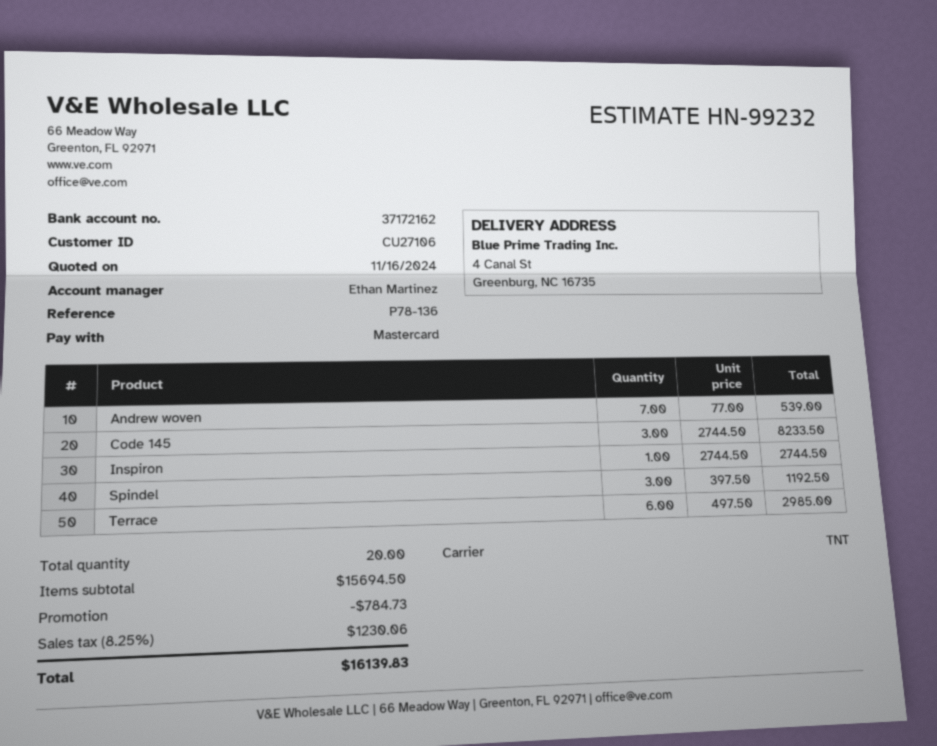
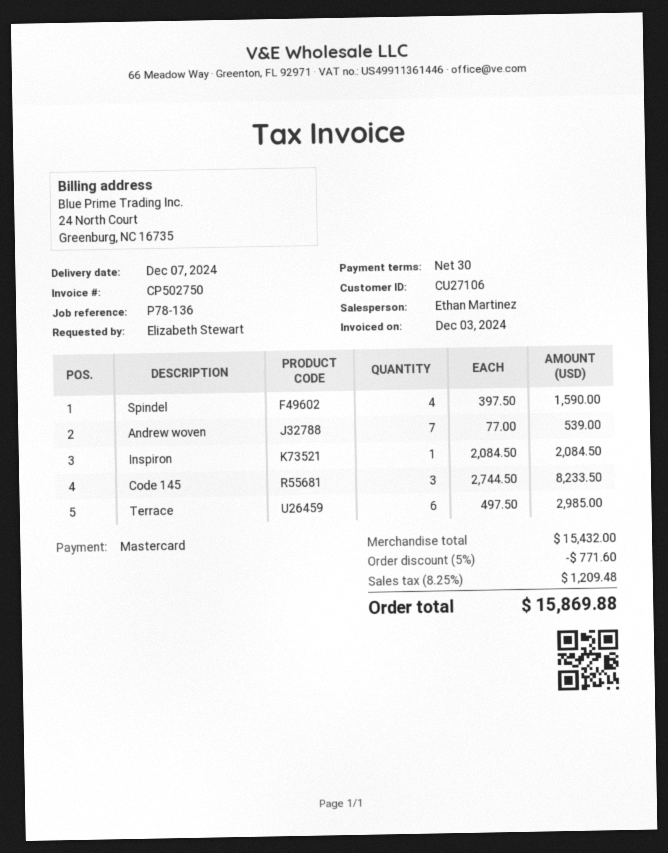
Inspiron: 1 x 2744.50 = 2744.50 -> 1 x 2084.50 = 2084.50
Spindel: 3 x 397.50 = 1192.50 -> 4 x 397.50 = 1590.00
subtotal: 15694.50 -> 15432.00
discount: 784.73 -> 771.60
tax: 8.25% = 1230.06 -> 8.25% = 1209.48
total: 16139.83 -> 15869.88

